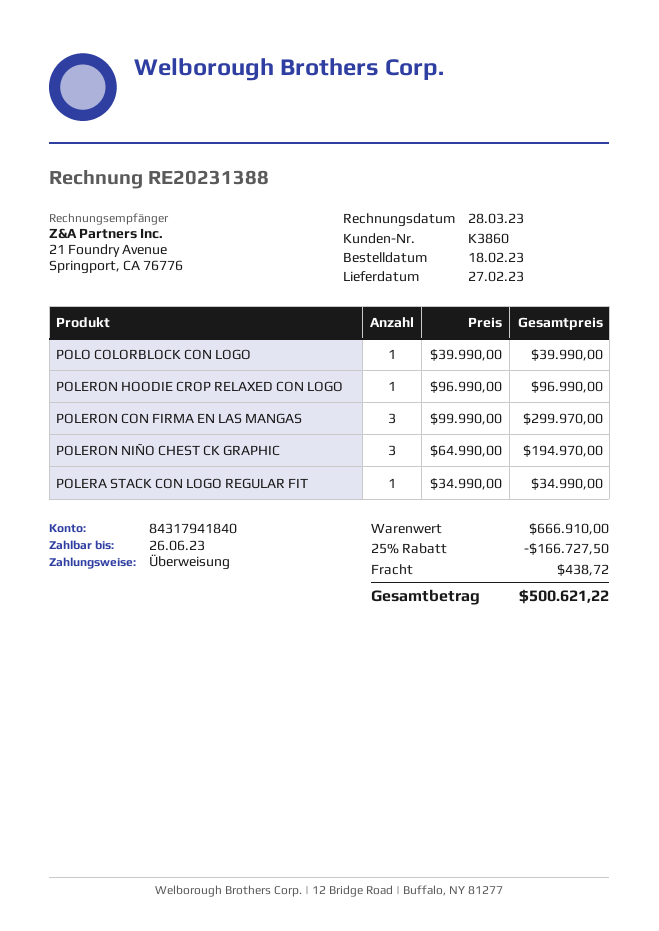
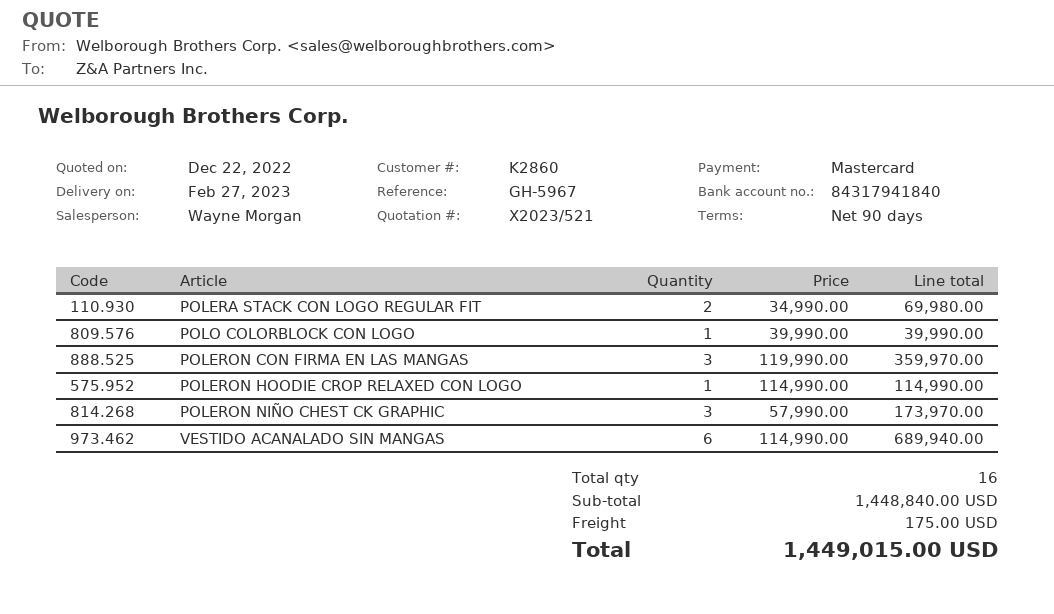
customer number: K3860 -> K2860
payment method: bank transfer -> Mastercard
POLERON HOODIE CROP RELAXED CON LOGO: 1 x 96990.00 = 96990.00 -> 1 x 114990.00 = 114990.00
POLERON CON FIRMA EN LAS MANGAS: 3 x 99990.00 = 299970.00 -> 3 x 119990.00 = 359970.00
POLERON NIÑO CHEST CK GRAPHIC: 3 x 64990.00 = 194970.00 -> 3 x 57990.00 = 173970.00
POLERA STACK CON LOGO REGULAR FIT: 1 x 34990.00 = 34990.00 -> 2 x 34990.00 = 69980.00
VESTIDO ACANALADO SIN MANGAS: none -> 6 x 114990.00 = 689940.00
subtotal: 666910.00 -> 1448840.00
discount: 25% = 166727.50 -> none
shipping: 438.72 -> 175.00
total: 500621.22 -> 1449015.00

